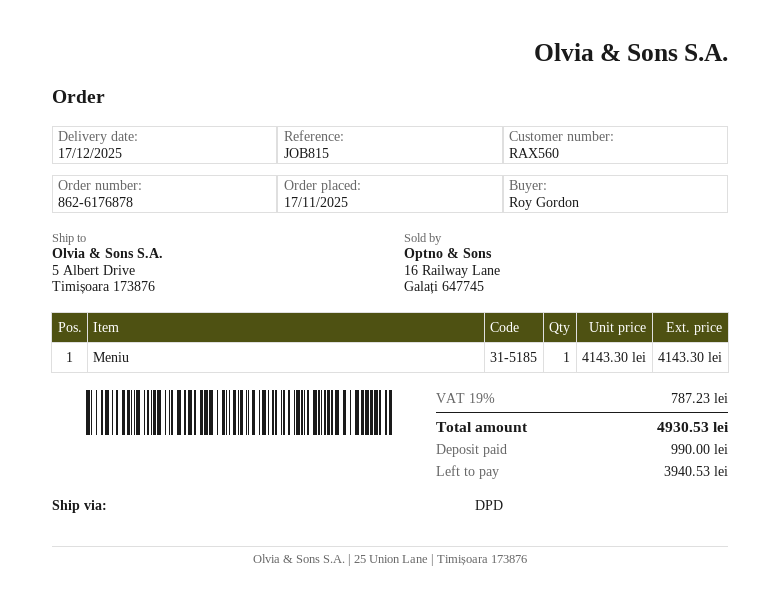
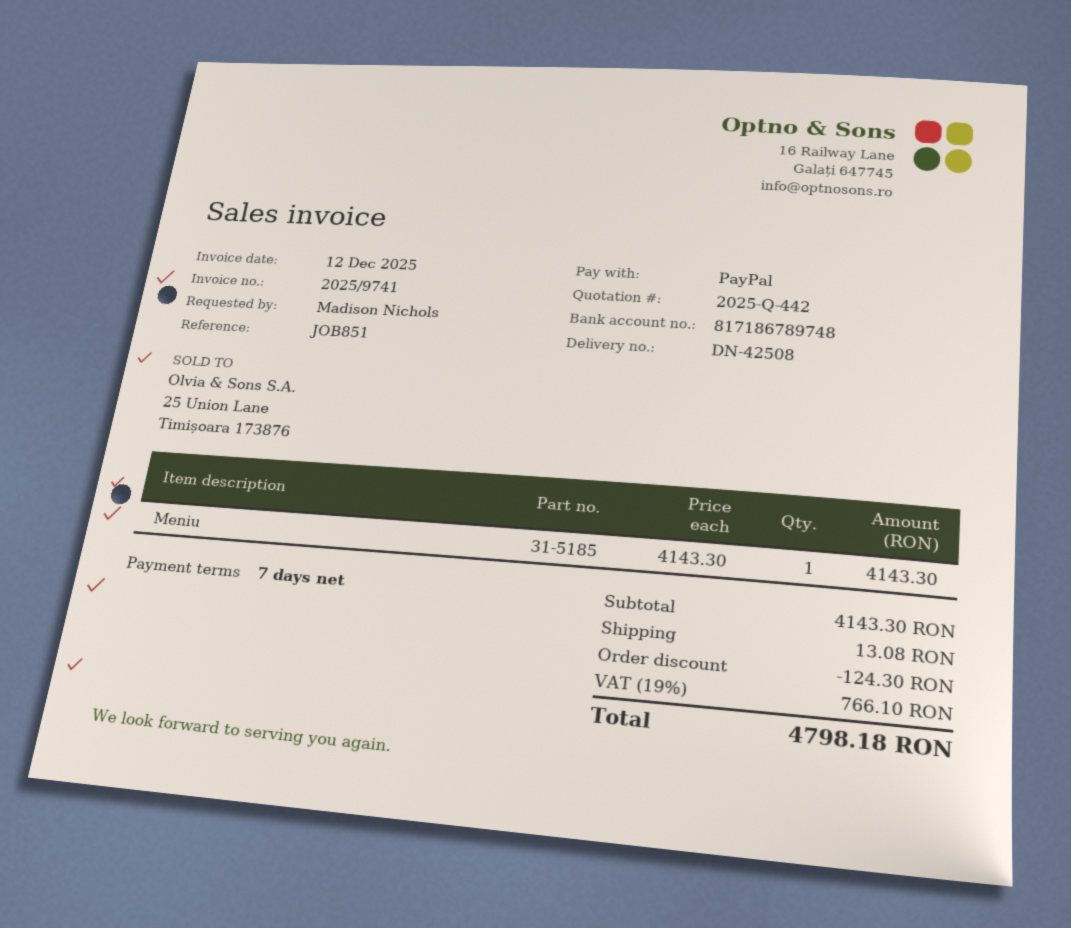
reference: JOB815 -> JOB851
ordered by: Roy Gordon -> Madison Nichols
discount: none -> 124.30
shipping: none -> 13.08
tax: 19% = 787.23 -> 19% = 766.10
total: 4930.53 -> 4798.18

